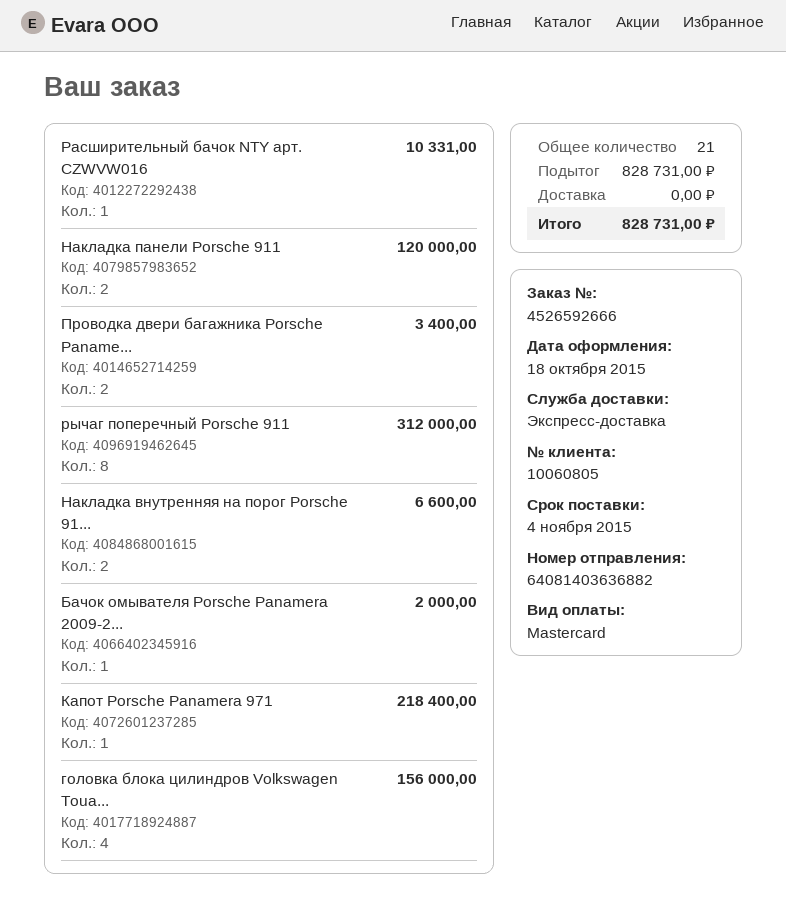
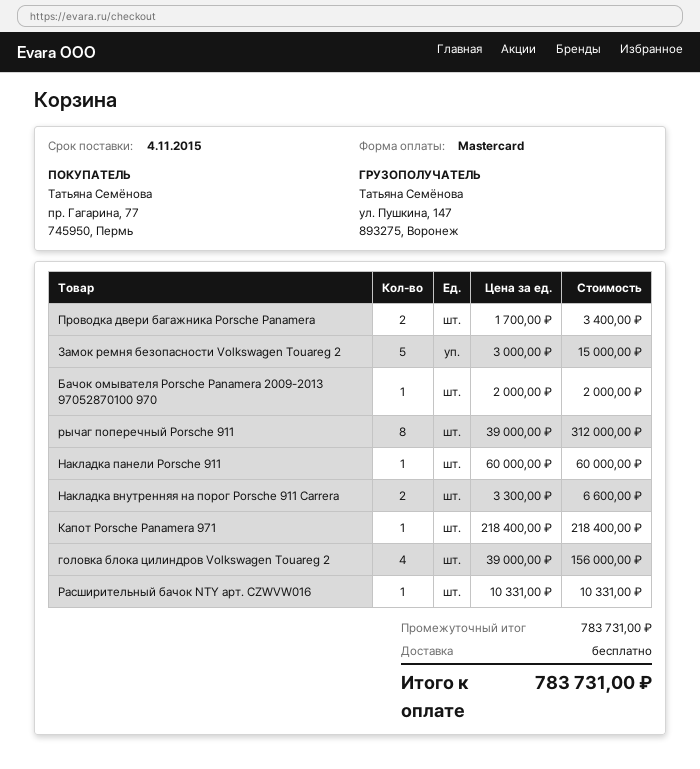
Накладка панели Porsche 911: 2 for 120000.00 -> 1 for 60000.00
Замок ремня безопасности Volkswagen Touareg 2: none -> 5 for 15000.00
subtotal: 828731.00 -> 783731.00
total: 828731.00 -> 783731.00

